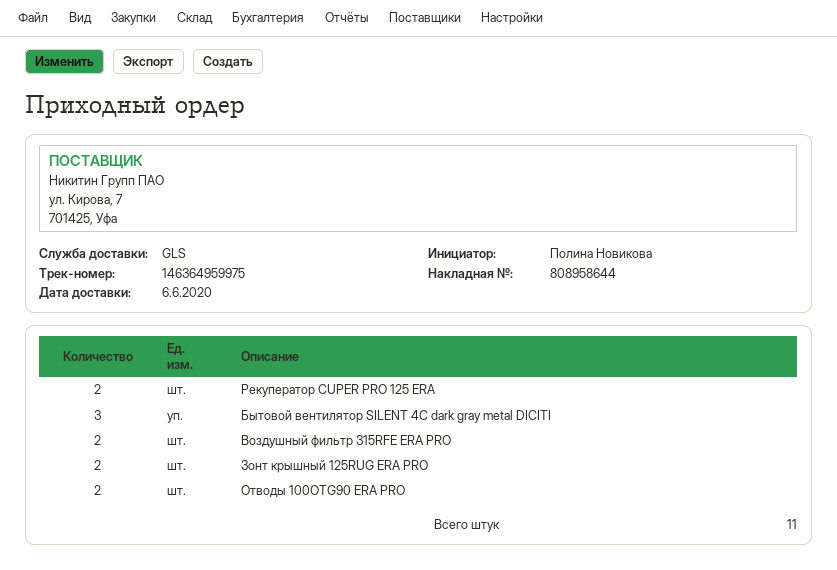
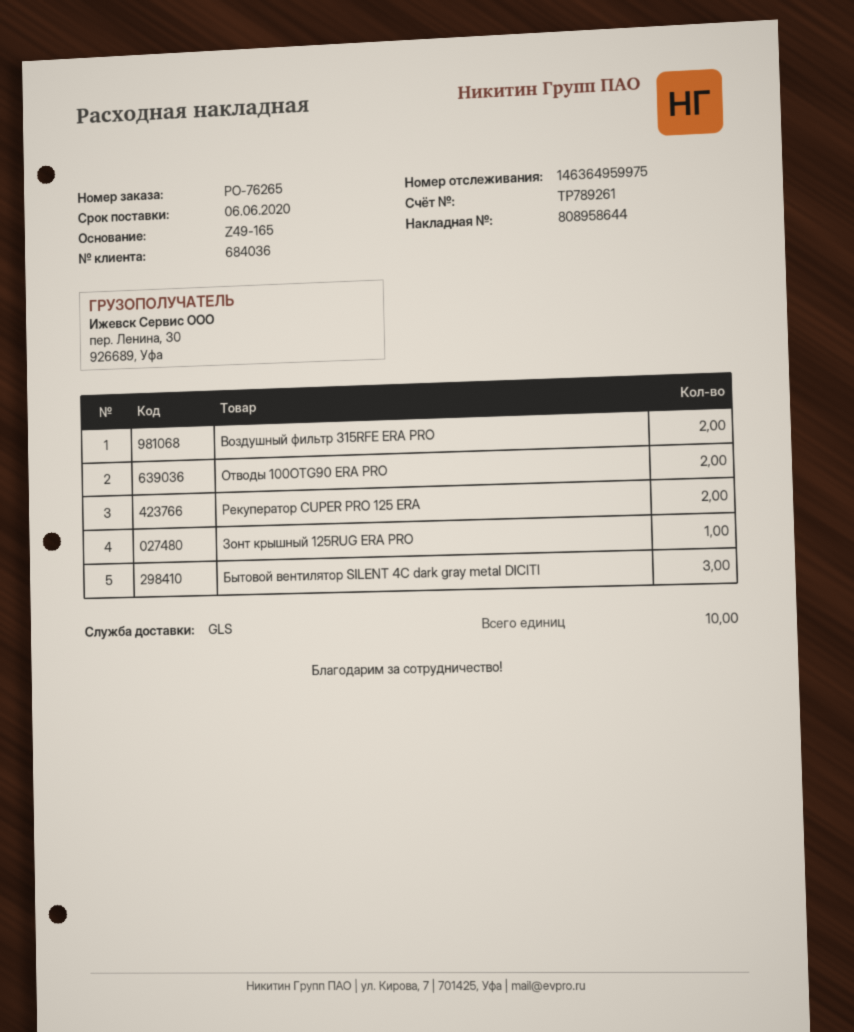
Зонт крышный 125RUG ERA PRO: 2 -> 1
total quantity: 11 -> 10

